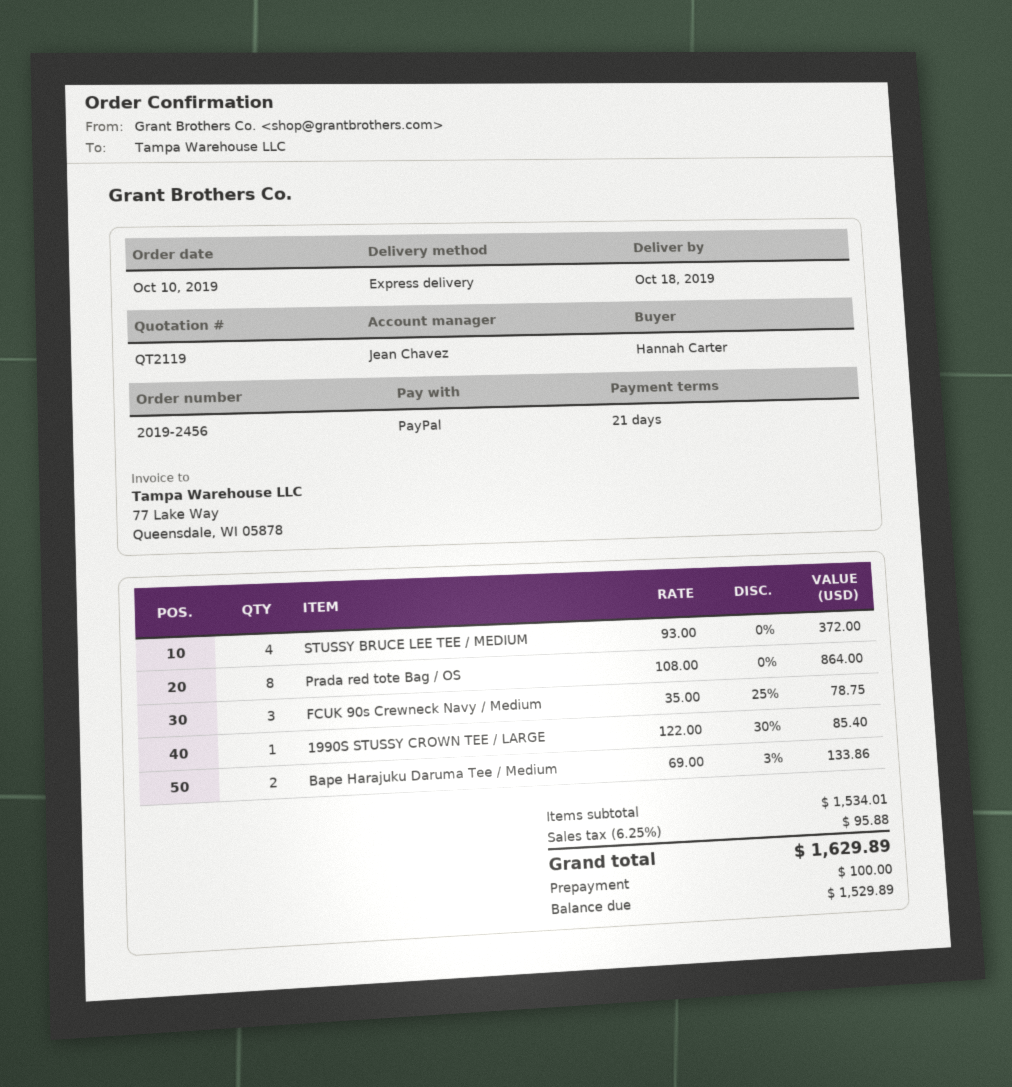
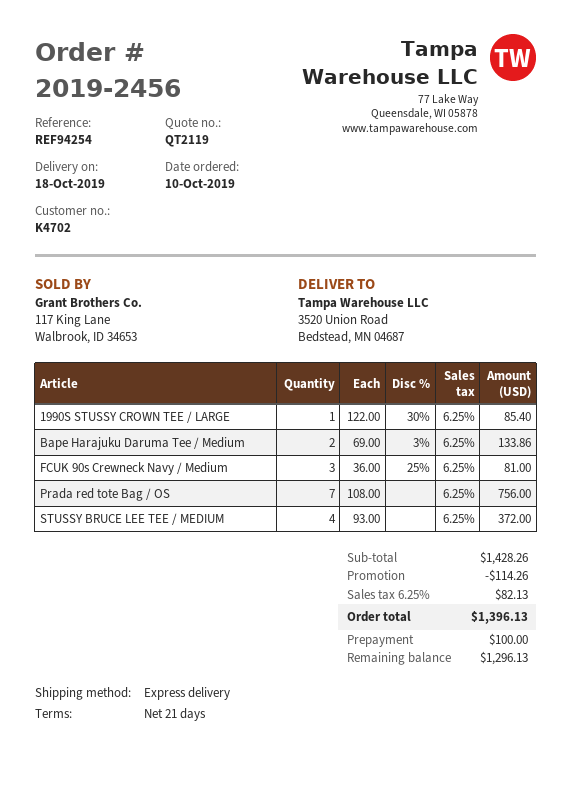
Prada red tote Bag / OS: 8 x 108.00 = 864.00 -> 7 x 108.00 = 756.00
FCUK 90s Crewneck Navy / Medium: 3 x 35.00 - 25% = 78.75 -> 3 x 36.00 - 25% = 81.00
subtotal: 1534.01 -> 1428.26
discount: none -> 114.26
tax: 6.25% = 95.88 -> 6.25% = 82.13
total: 1629.89 -> 1396.13
balance: 1529.89 -> 1296.13

